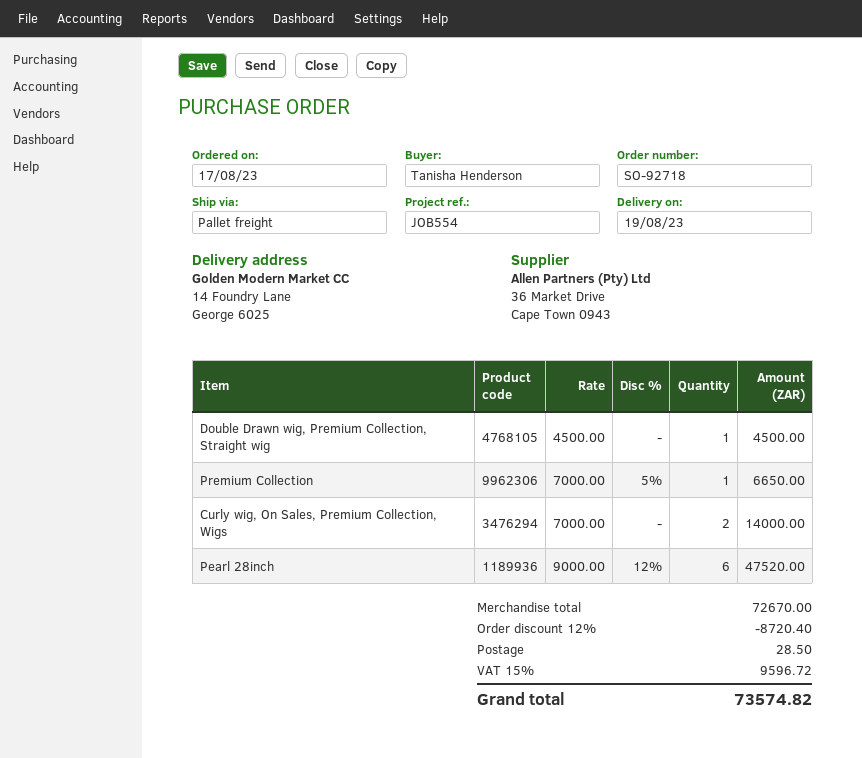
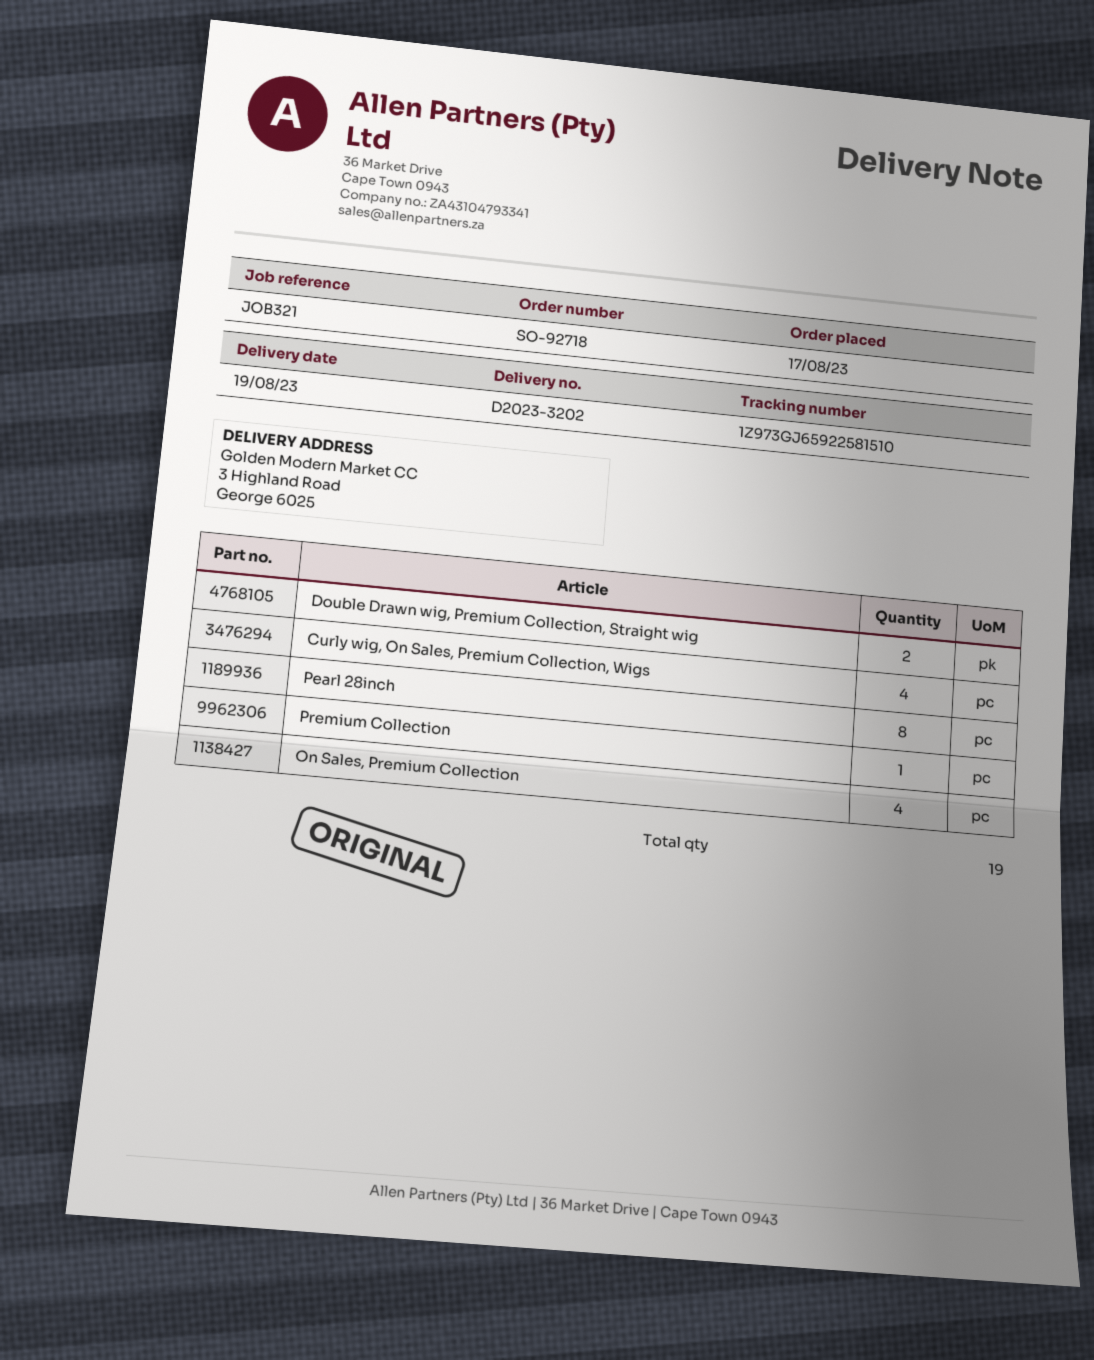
reference: JOB554 -> JOB321
ship to: 14 Foundry Lane, George 6025 -> 3 Highland Road, George 6025
Double Drawn wig, Premium Collection, Straight wig: 1 -> 2
Curly wig, On Sales, Premium Collection, Wigs: 2 -> 4
Pearl 28inch: 6 -> 8
On Sales, Premium Collection: none -> 4

